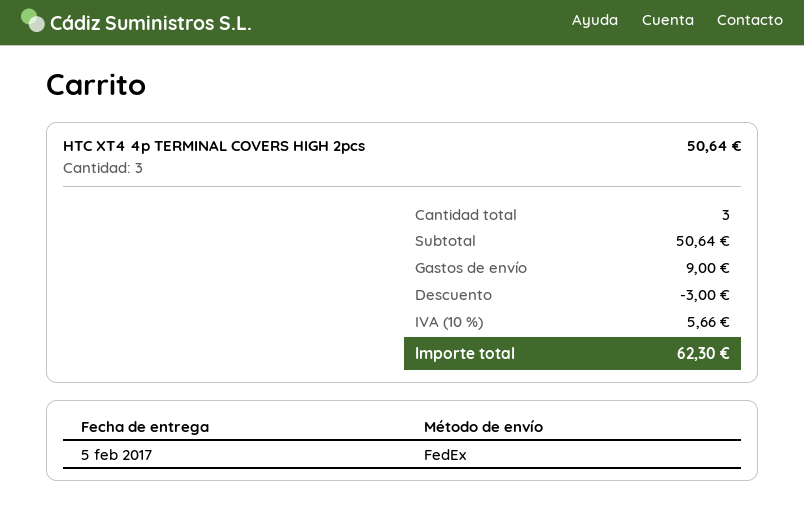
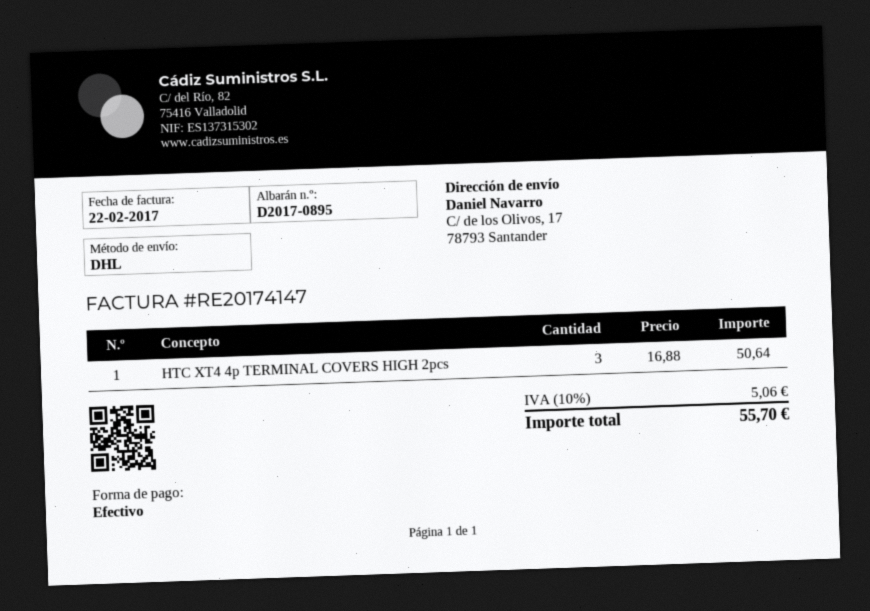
shipping method: FedEx -> DHL
discount: 3.00 -> none
shipping: 9.00 -> none
tax: 10% = 5.66 -> 10% = 5.06
total: 62.30 -> 55.70

